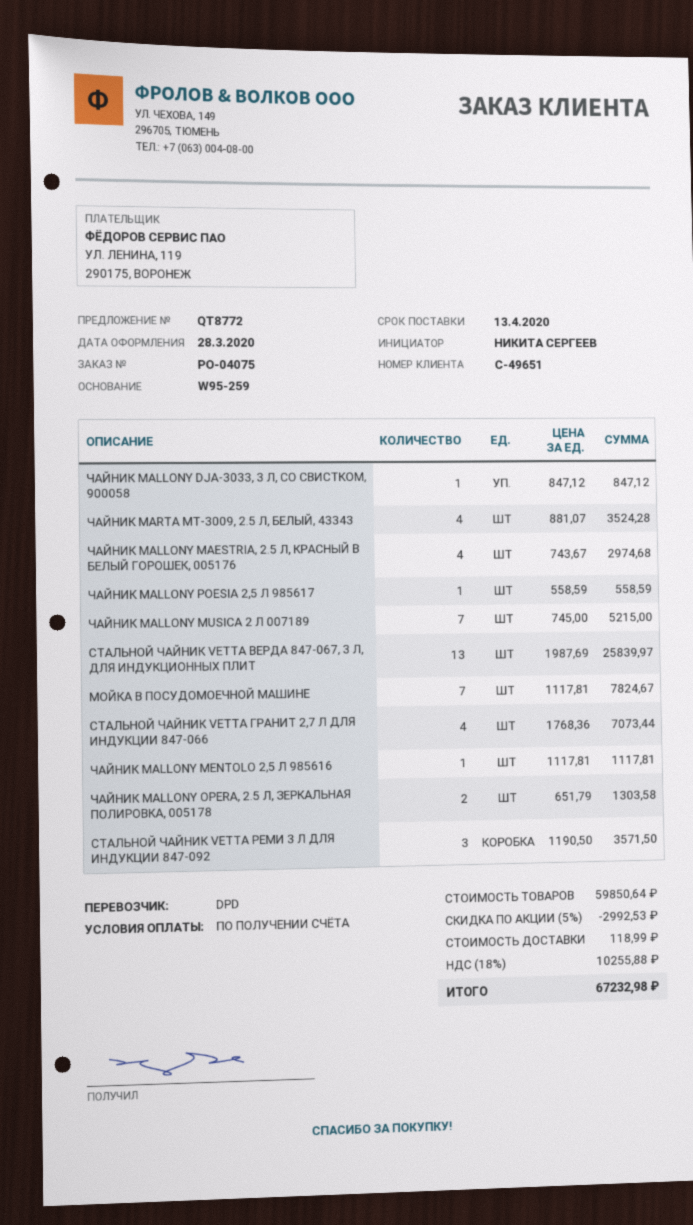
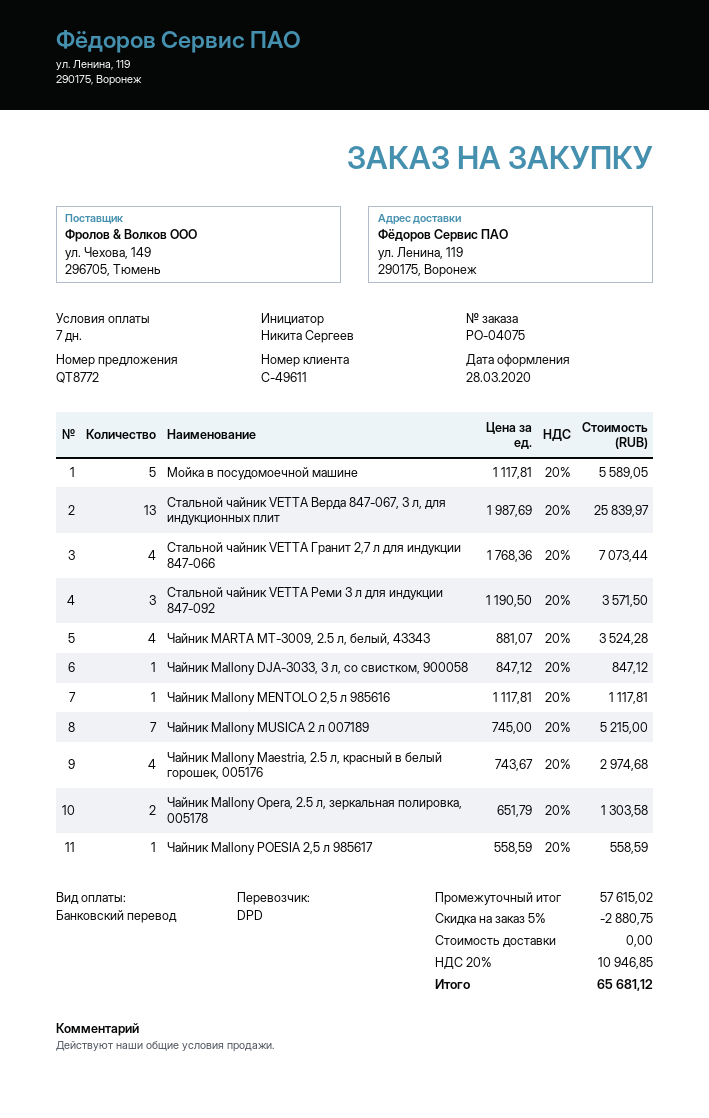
payment terms: on receipt -> 7 days
customer number: C-49651 -> C-49611
МОЙКА В ПОСУДОМОЕЧНОЙ МАШИНЕ: 7 x 1117.81 = 7824.67 -> 5 x 1117.81 = 5589.05
subtotal: 59850.64 -> 57615.02
discount: 5% = 2992.53 -> 5% = 2880.75
shipping: 118.99 -> 0.00
tax: 18% = 10255.88 -> 20% = 10946.85
total: 67232.98 -> 65681.12

